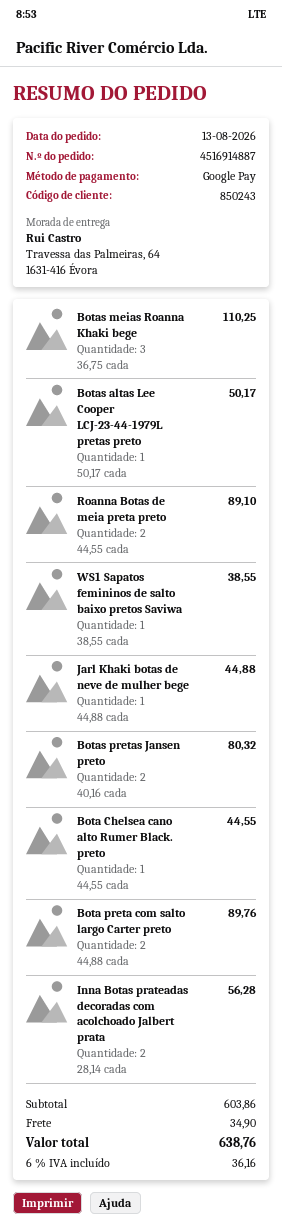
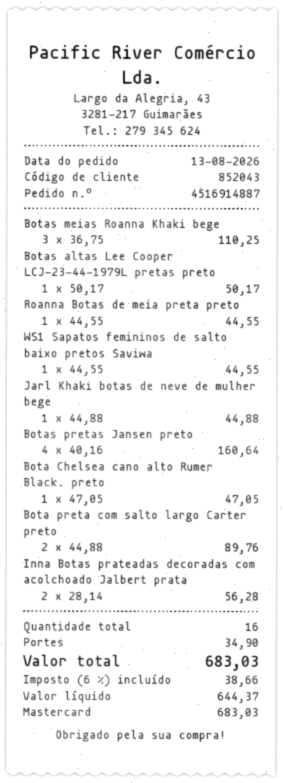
customer number: 850243 -> 852043
payment method: Google Pay -> Mastercard
Roanna Botas de meia preta preto: 2 x 44.55 = 89.10 -> 1 x 44.55 = 44.55
WS1 Sapatos femininos de salto baixo pretos Saviwa: 1 x 38.55 = 38.55 -> 1 x 44.55 = 44.55
Botas pretas Jansen preto: 2 x 40.16 = 80.32 -> 4 x 40.16 = 160.64
Bota Chelsea cano alto Rumer Black. preto: 1 x 44.55 = 44.55 -> 1 x 47.05 = 47.05
tax: 6% = 36.16 -> 6% = 38.66
total: 638.76 -> 683.03

